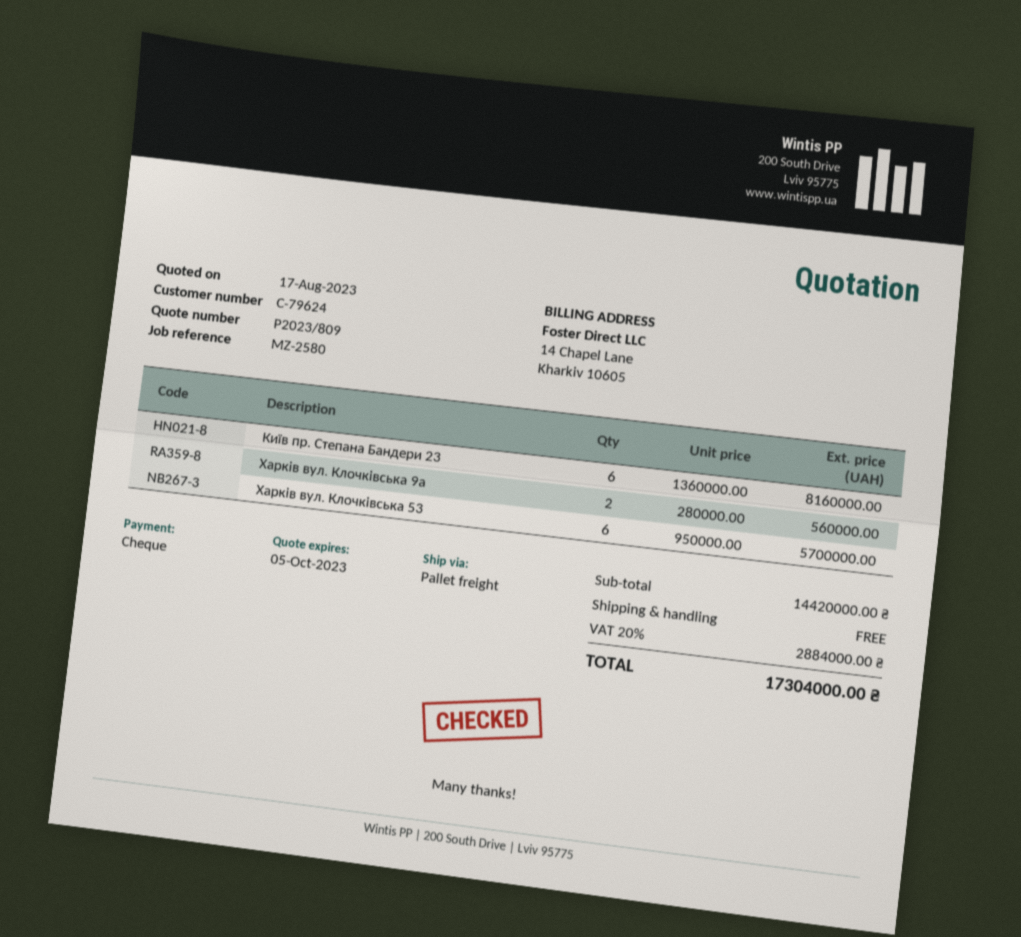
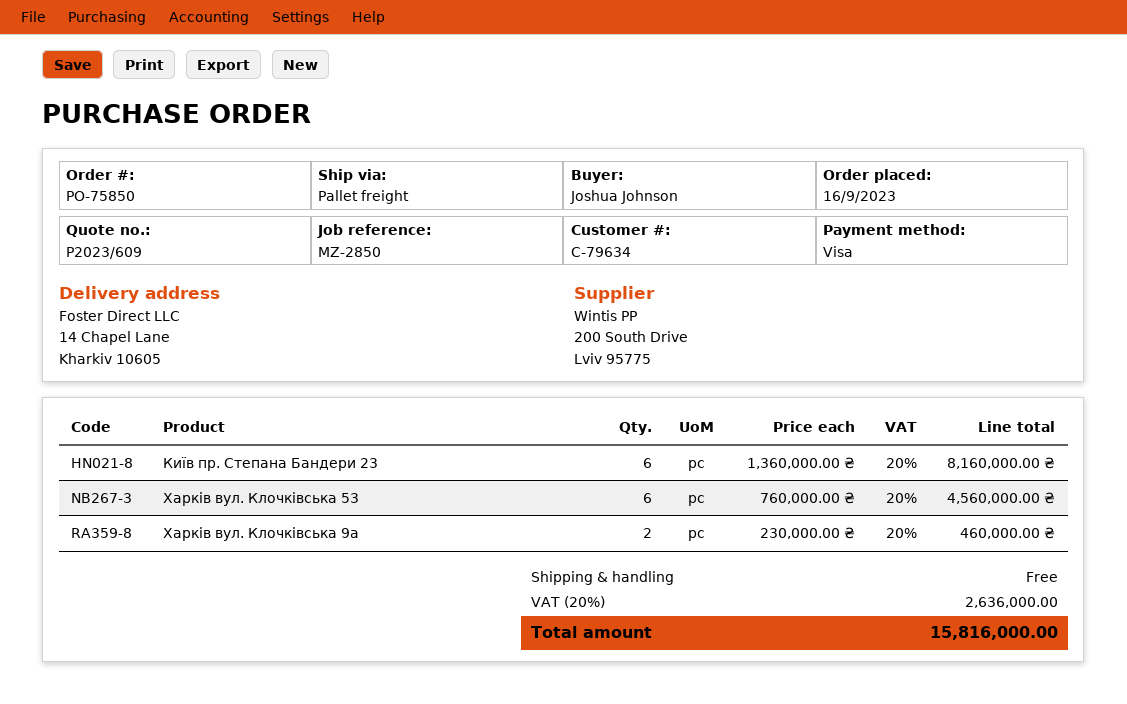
quote number: P2023/809 -> P2023/609
customer number: C-79624 -> C-79634
reference: MZ-2580 -> MZ-2850
payment method: cheque -> Visa
Харків вул. Клочківська 9а: 2 x 280000.00 = 560000.00 -> 2 x 230000.00 = 460000.00
Харків вул. Клочківська 53: 6 x 950000.00 = 5700000.00 -> 6 x 760000.00 = 4560000.00
tax: 20% = 2884000.00 -> 20% = 2636000.00
total: 17304000.00 -> 15816000.00

